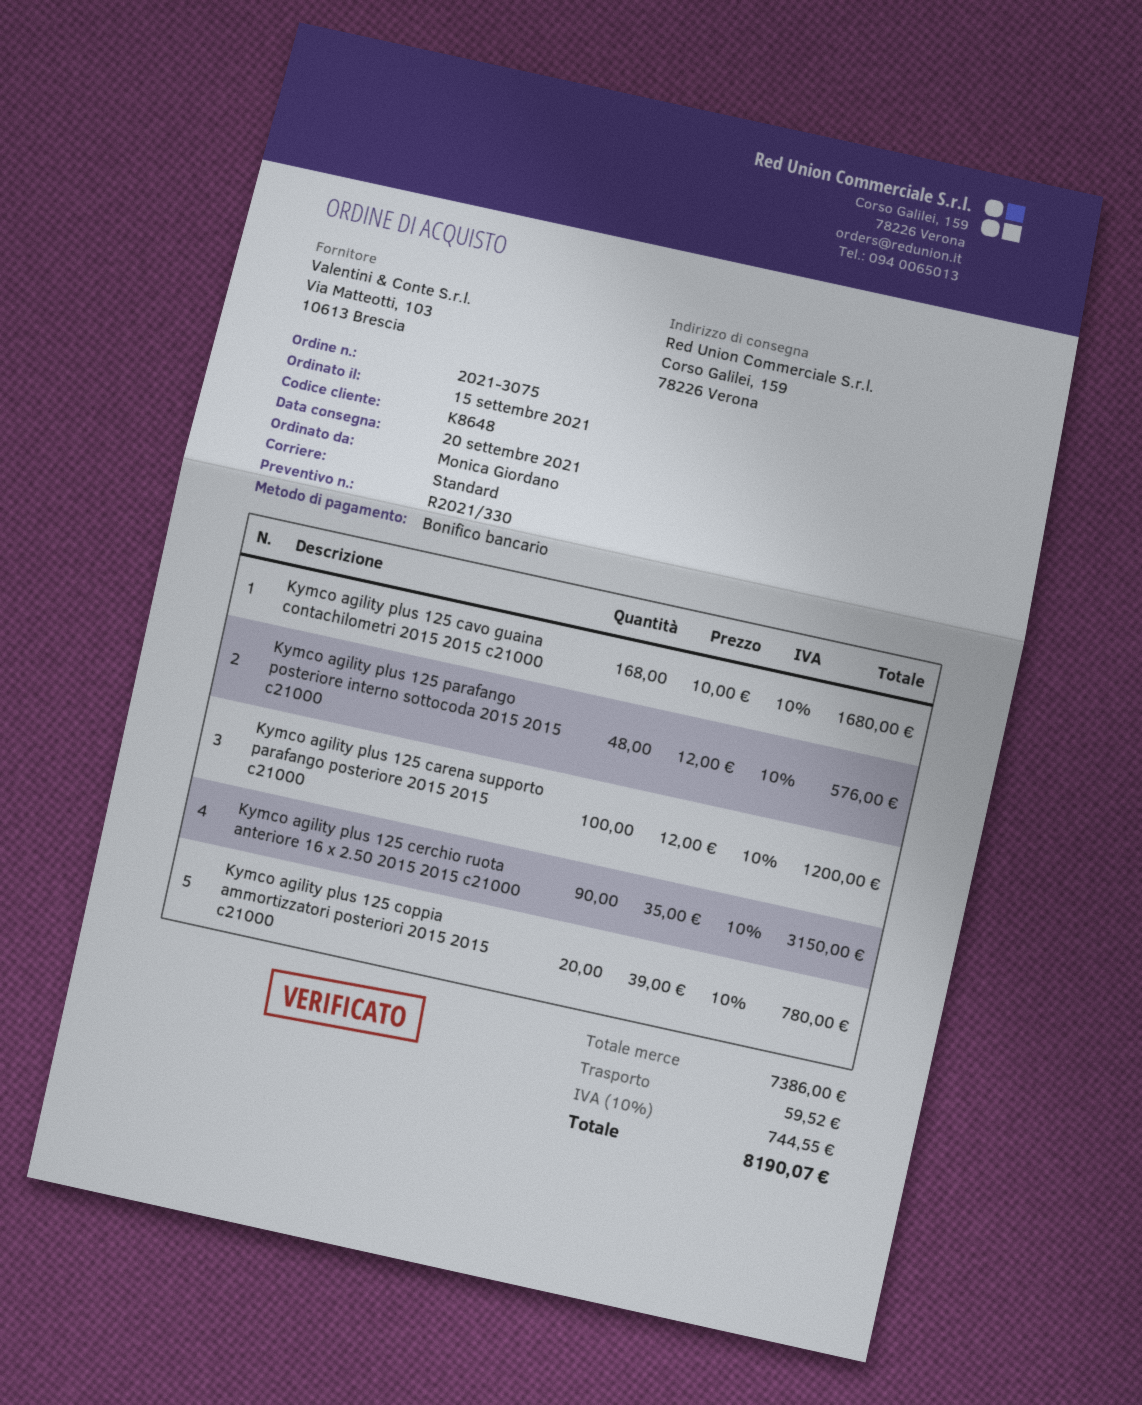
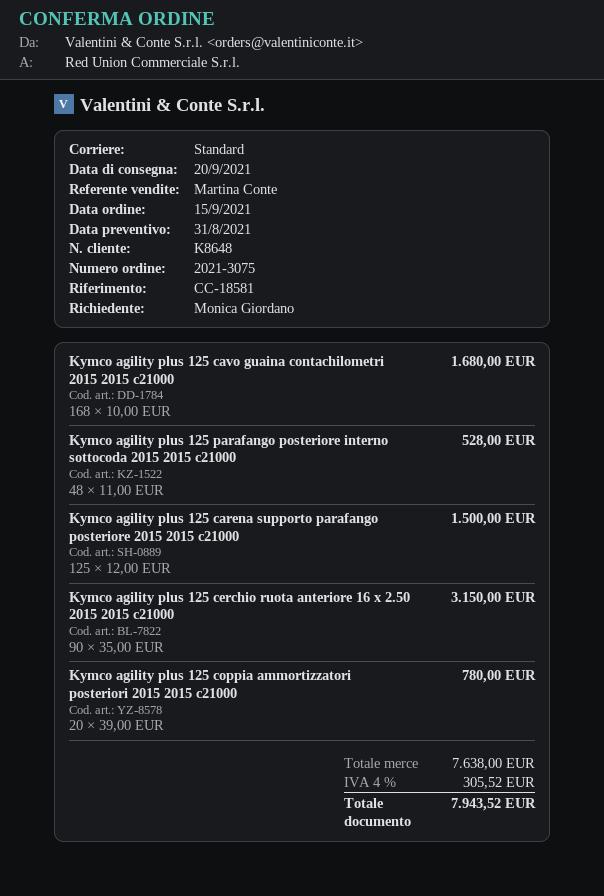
Kymco agility plus 125 parafango posteriore interno sottocoda 2015 2015 c21000: 48 x 12.00 = 576.00 -> 48 x 11.00 = 528.00
Kymco agility plus 125 carena supporto parafango posteriore 2015 2015 c21000: 100 x 12.00 = 1200.00 -> 125 x 12.00 = 1500.00
subtotal: 7386.00 -> 7638.00
shipping: 59.52 -> none
tax: 10% = 744.55 -> 4% = 305.52
total: 8190.07 -> 7943.52

